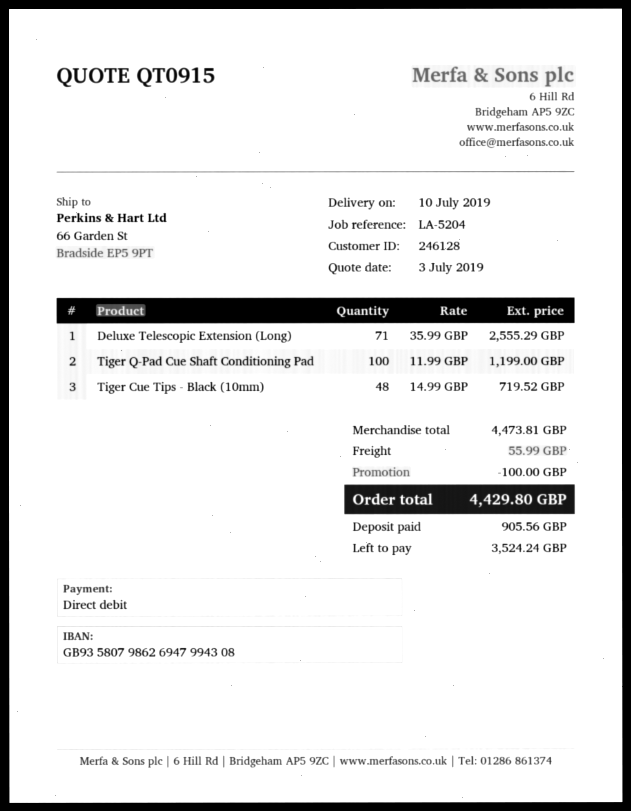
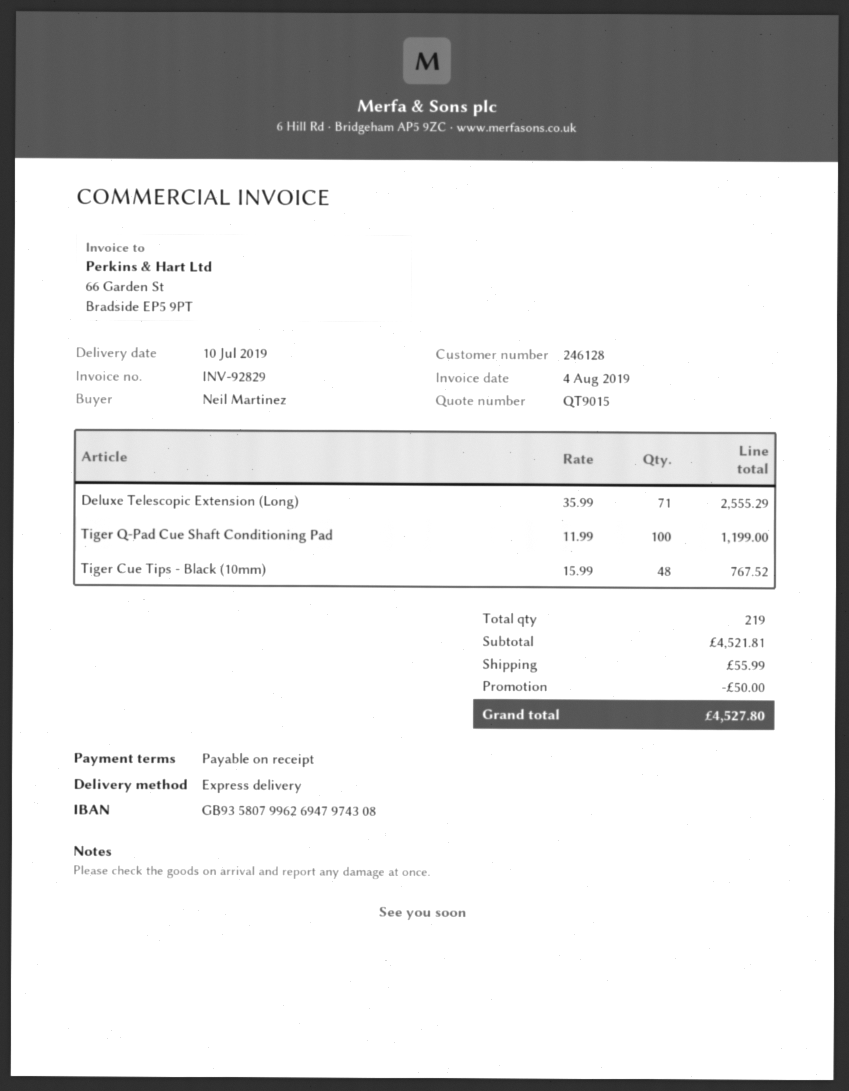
quote number: QT0915 -> QT9015
bank account: GB93580798626947994308 -> GB93580799626947974308
Tiger Cue Tips - Black (10mm): 48 x 14.99 = 719.52 -> 48 x 15.99 = 767.52
subtotal: 4473.81 -> 4521.81
discount: 100.00 -> 50.00
total: 4429.80 -> 4527.80

